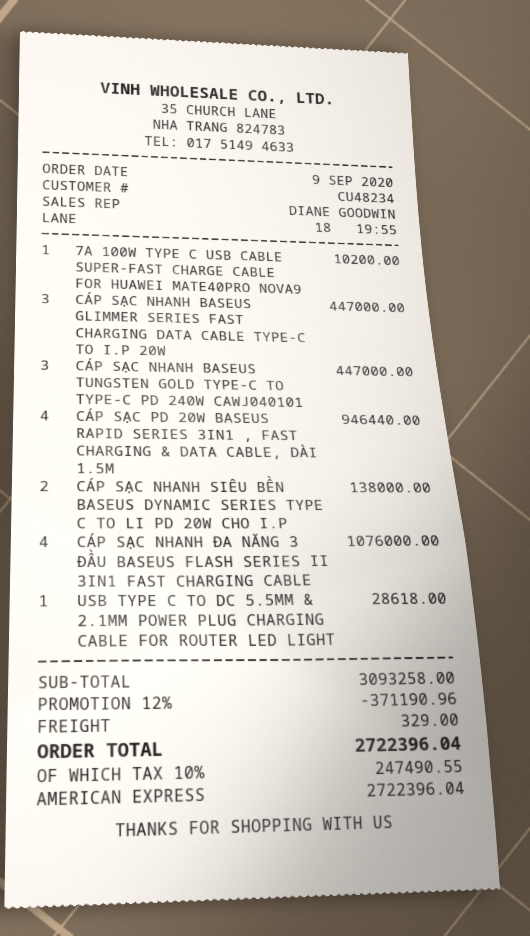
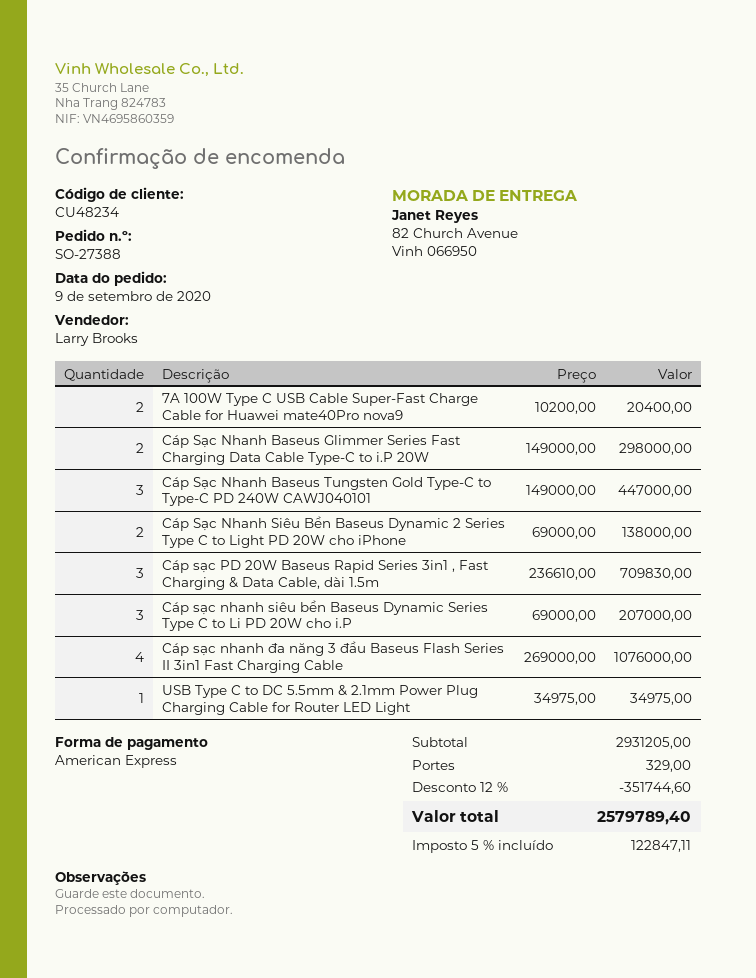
sales rep: DIANE GOODWIN -> Larry Brooks
7A 100W TYPE C USB CABLE SUPER-FAST CHARGE CABLE FOR HUAWEI MATE40PRO NOVA9: 1 for 10200.00 -> 2 for 20400.00
CÁP SẠC NHANH BASEUS GLIMMER SERIES FAST CHARGING DATA CABLE TYPE-C TO I.P 20W: 3 for 447000.00 -> 2 for 298000.00
CÁP SẠC PD 20W BASEUS RAPID SERIES 3IN1 , FAST CHARGING & DATA CABLE, DÀI 1.5M: 4 for 946440.00 -> 3 for 709830.00
CÁP SẠC NHANH SIÊU BỀN BASEUS DYNAMIC SERIES TYPE C TO LI PD 20W CHO I.P: 2 for 138000.00 -> 3 for 207000.00
USB TYPE C TO DC 5.5MM & 2.1MM POWER PLUG CHARGING CABLE FOR ROUTER LED LIGHT: 1 for 28618.00 -> 1 for 34975.00
Cáp Sạc Nhanh Siêu Bền Baseus Dynamic 2 Series Type C to Light PD 20W cho iPhone: none -> 2 for 138000.00
subtotal: 3093258.00 -> 2931205.00
discount: 12% = 371190.96 -> 12% = 351744.60
tax: 10% = 247490.55 -> 5% = 122847.11
total: 2722396.04 -> 2579789.40

